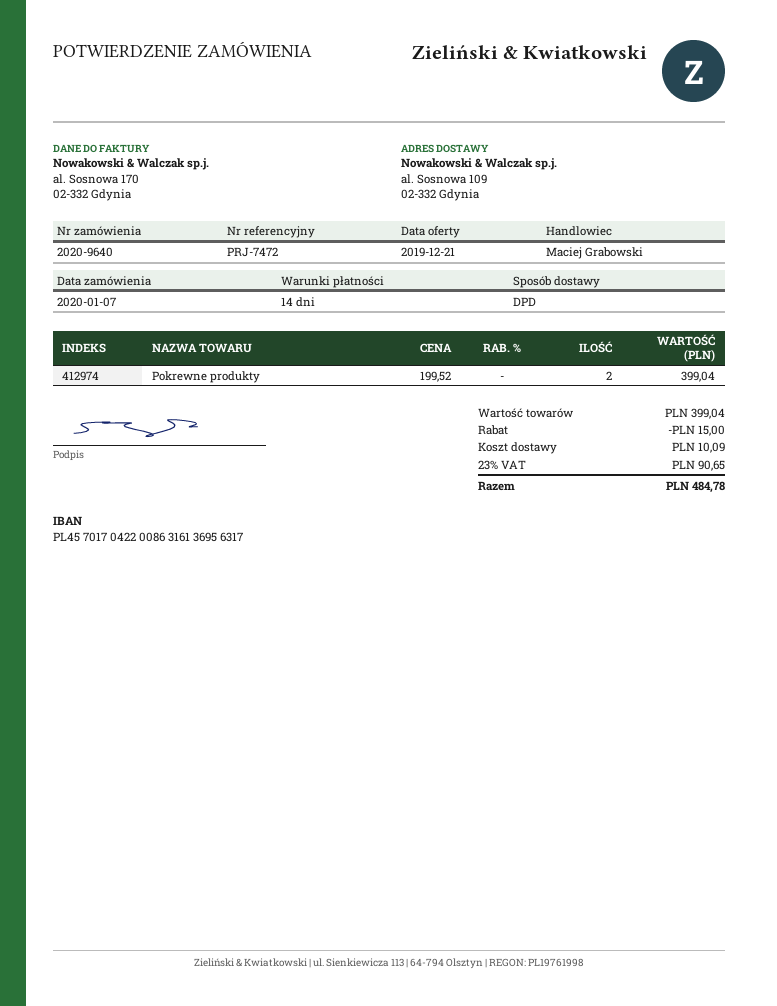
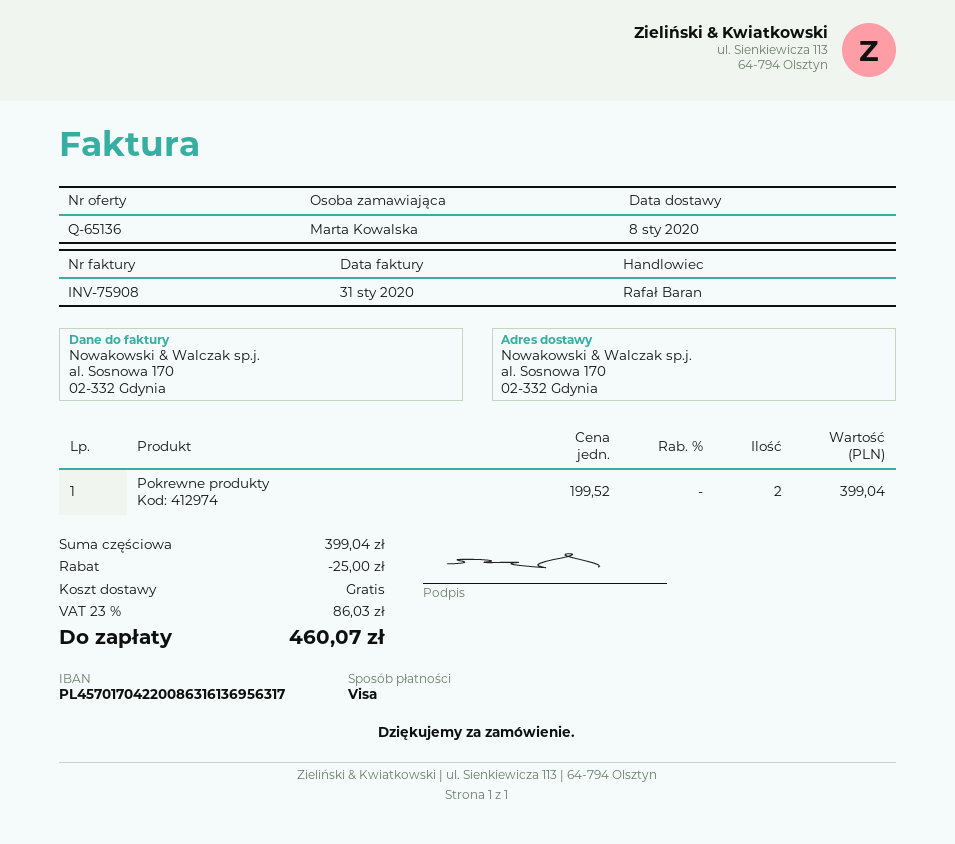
sales rep: Maciej Grabowski -> Rafał Baran
ship to: al. Sosnowa 109, 02-332 Gdynia -> al. Sosnowa 170, 02-332 Gdynia
discount: 15.00 -> 25.00
shipping: 10.09 -> 0.00
tax: 23% = 90.65 -> 23% = 86.03
total: 484.78 -> 460.07

